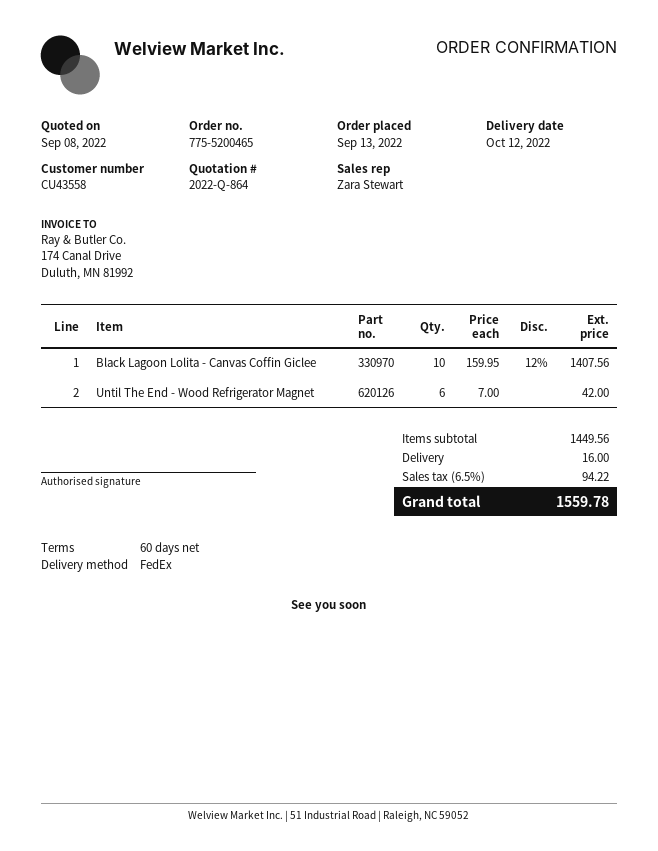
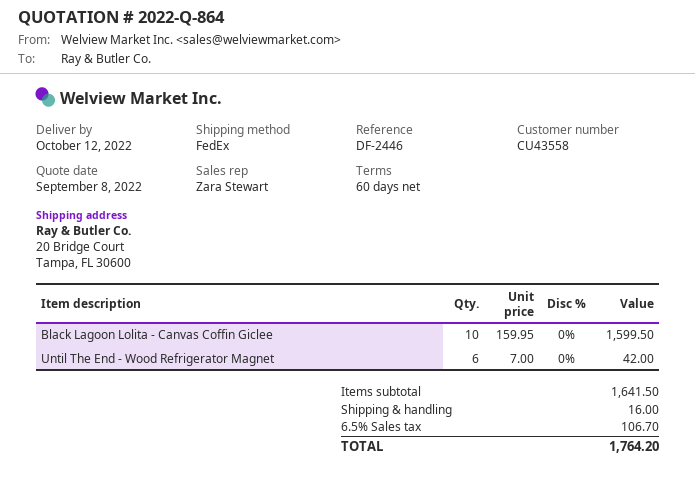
Black Lagoon Lolita - Canvas Coffin Giclee: 10 x 159.95 - 12% = 1407.56 -> 10 x 159.95 = 1599.50
subtotal: 1449.56 -> 1641.50
tax: 6.5% = 94.22 -> 6.5% = 106.70
total: 1559.78 -> 1764.20

